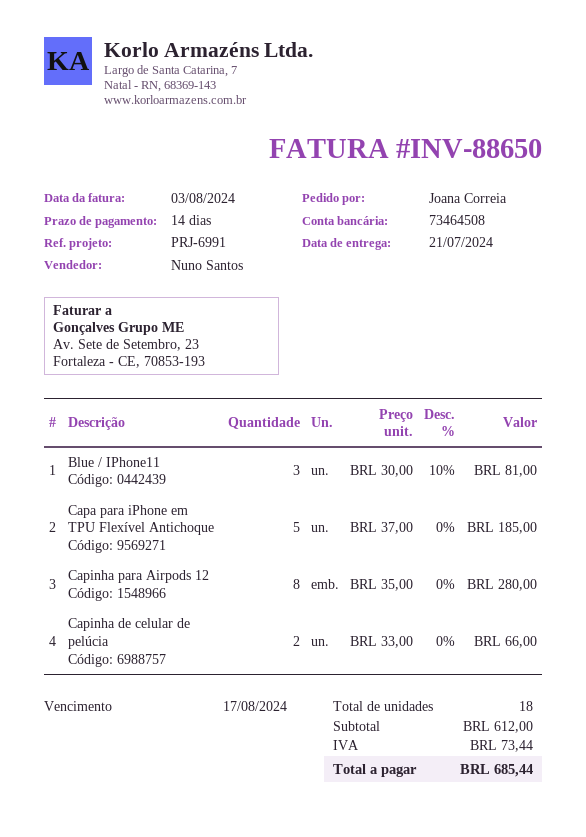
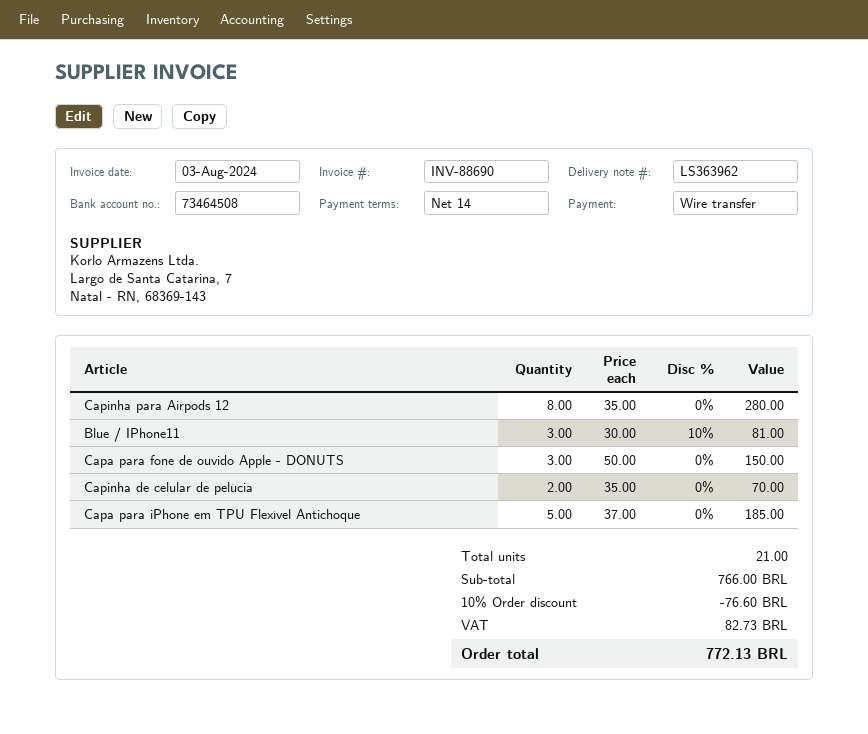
invoice number: INV-88650 -> INV-88690
Capinha de celular de pelúcia: 2 x 33.00 = 66.00 -> 2 x 35.00 = 70.00
Capa para fone de ouvido Apple - DONUTS: none -> 3 x 50.00 = 150.00
total quantity: 18 -> 21
subtotal: 612.00 -> 766.00
discount: none -> 10% = 76.60
tax: 73.44 -> 82.73
total: 685.44 -> 772.13

